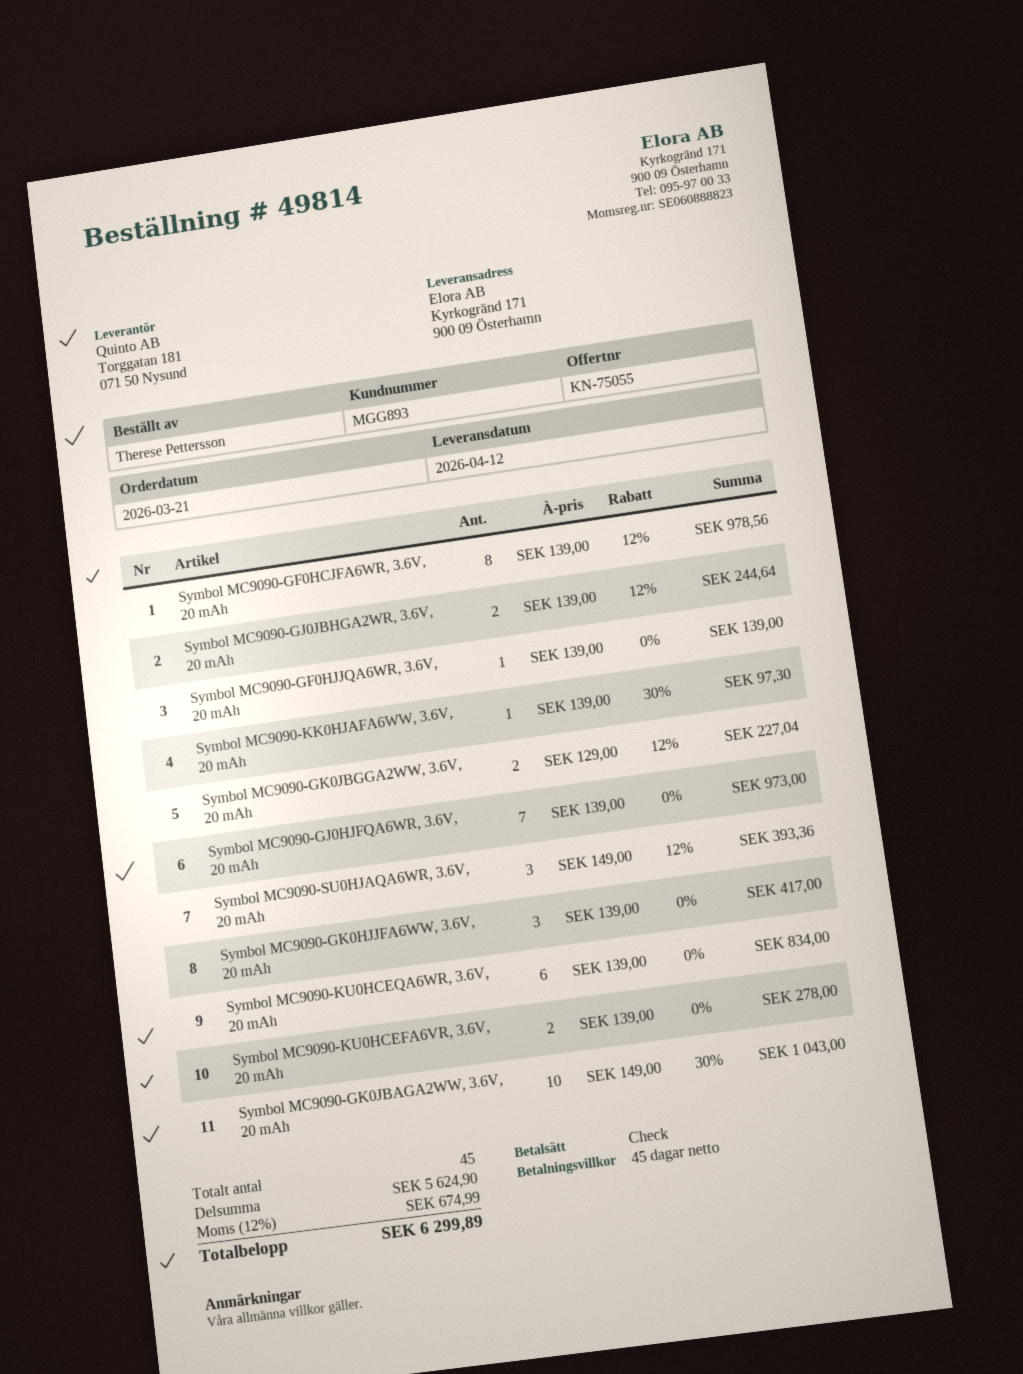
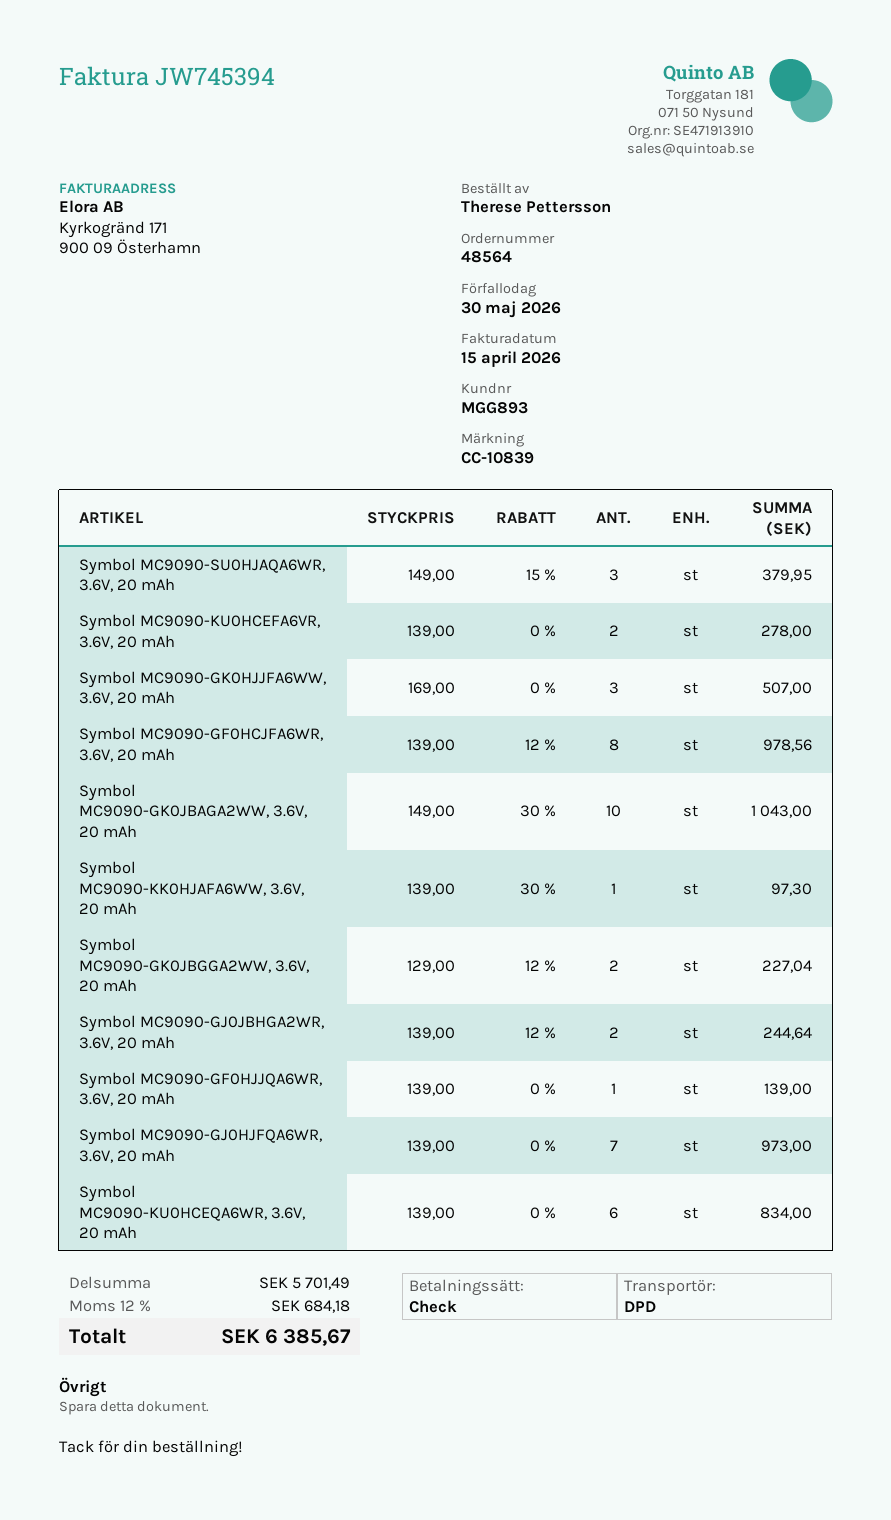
order number: 49814 -> 48564
Symbol MC9090-SU0HJAQA6WR, 3.6V, 20 mAh: 3 x 149.00 - 12% = 393.36 -> 3 x 149.00 - 15% = 379.95
Symbol MC9090-GK0HJJFA6WW, 3.6V, 20 mAh: 3 x 139.00 = 417.00 -> 3 x 169.00 = 507.00
subtotal: 5624.90 -> 5701.49
tax: 12% = 674.99 -> 12% = 684.18
total: 6299.89 -> 6385.67

